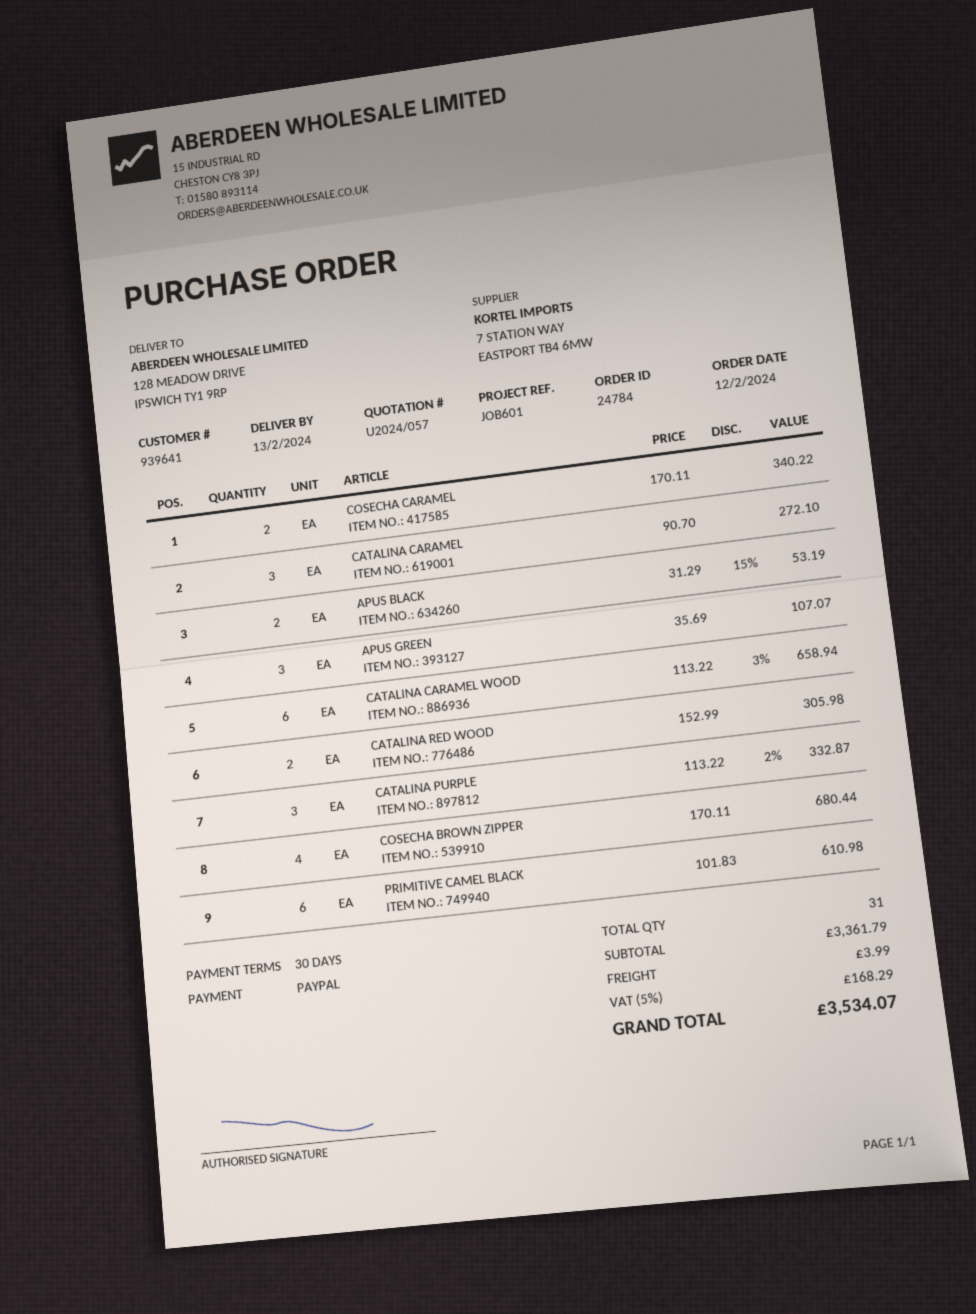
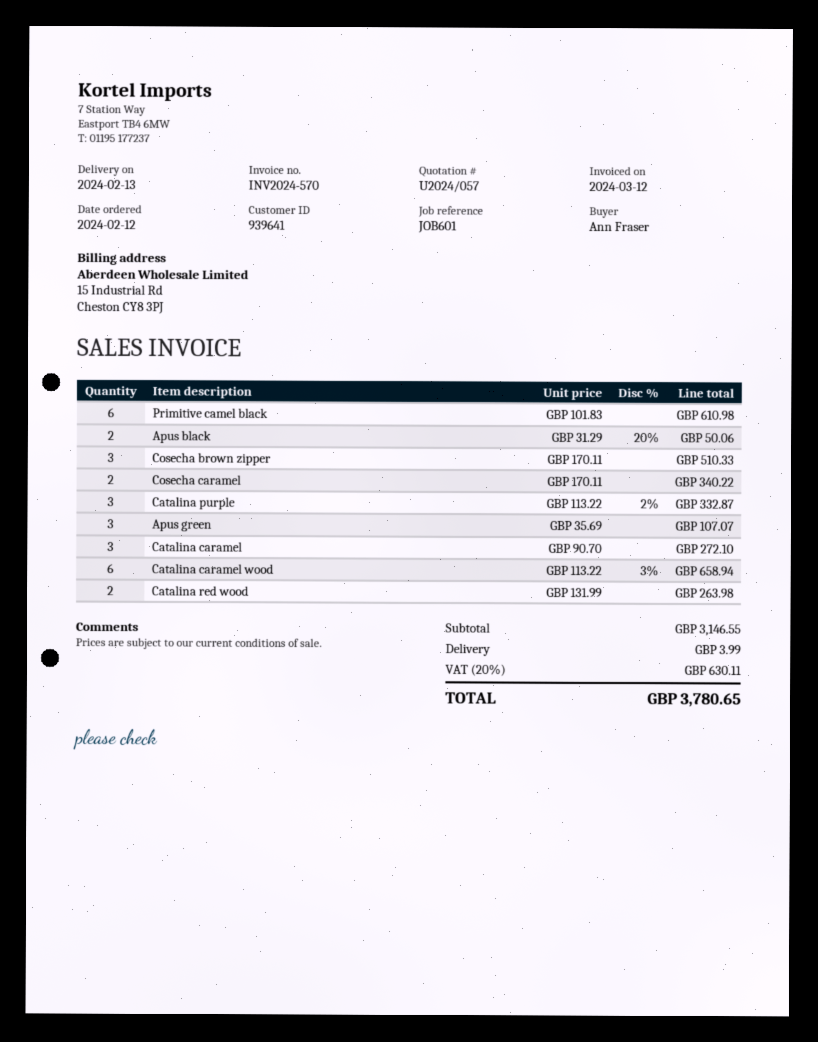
APUS BLACK: 2 x 31.29 - 15% = 53.19 -> 2 x 31.29 - 20% = 50.06
CATALINA RED WOOD: 2 x 152.99 = 305.98 -> 2 x 131.99 = 263.98
COSECHA BROWN ZIPPER: 4 x 170.11 = 680.44 -> 3 x 170.11 = 510.33
subtotal: 3361.79 -> 3146.55
tax: 5% = 168.29 -> 20% = 630.11
total: 3534.07 -> 3780.65

